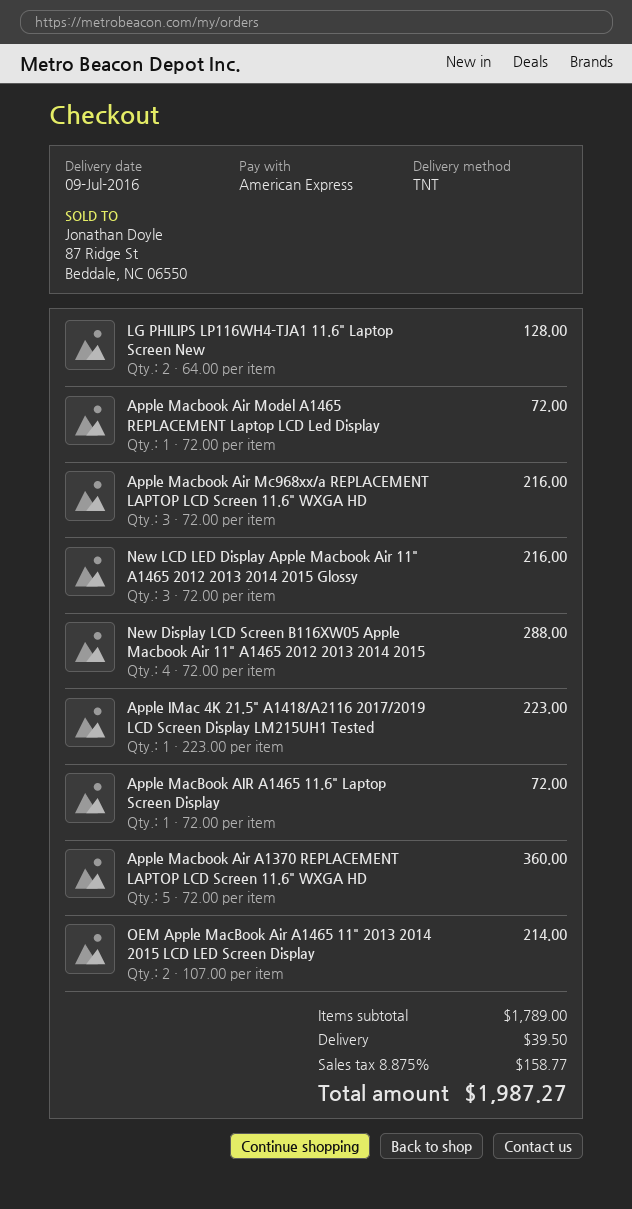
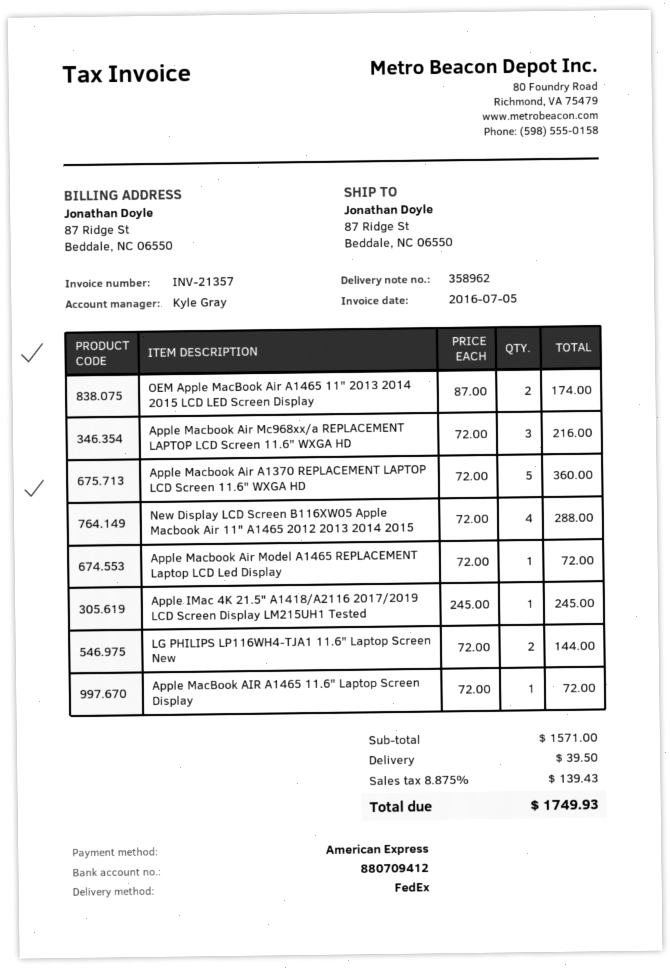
shipping method: TNT -> FedEx
LG PHILIPS LP116WH4-TJA1 11.6" Laptop Screen New: 2 x 64.00 = 128.00 -> 2 x 72.00 = 144.00
New LCD LED Display Apple Macbook Air 11" A1465 2012 2013 2014 2015 Glossy: 3 x 72.00 = 216.00 -> none
Apple IMac 4K 21.5" A1418/A2116 2017/2019 LCD Screen Display LM215UH1 Tested: 1 x 223.00 = 223.00 -> 1 x 245.00 = 245.00
OEM Apple MacBook Air A1465 11" 2013 2014 2015 LCD LED Screen Display: 2 x 107.00 = 214.00 -> 2 x 87.00 = 174.00
subtotal: 1789.00 -> 1571.00
tax: 8.875% = 158.77 -> 8.875% = 139.43
total: 1987.27 -> 1749.93

